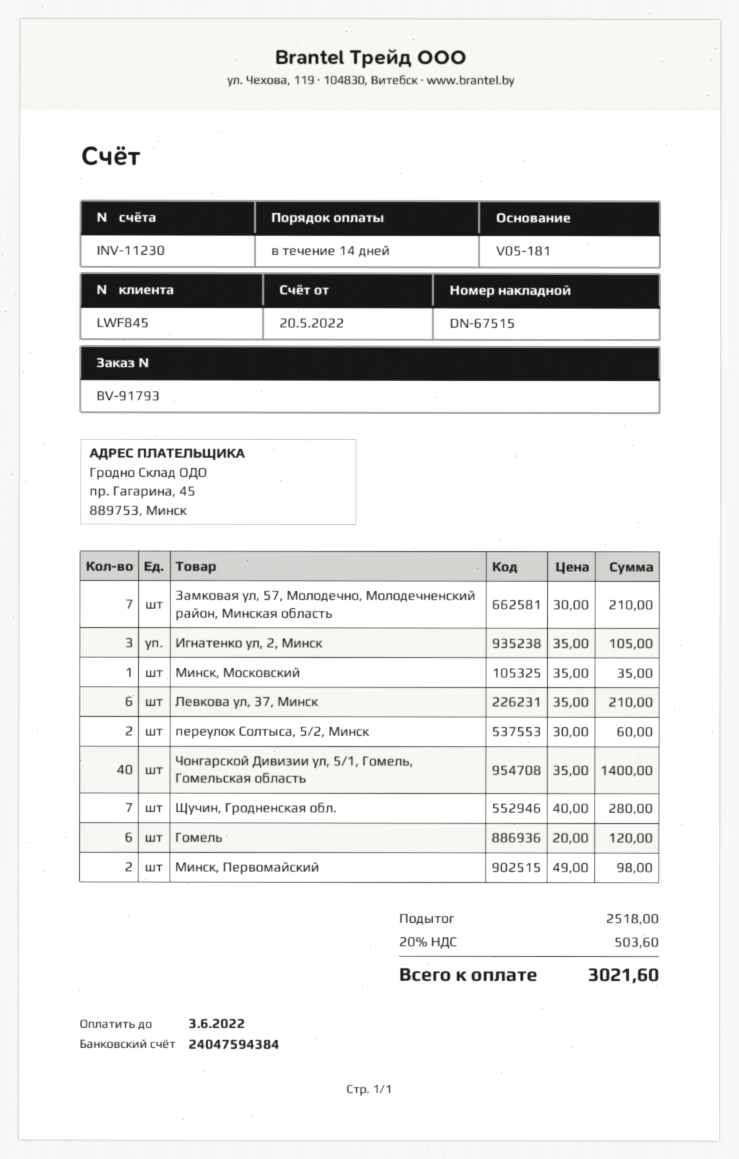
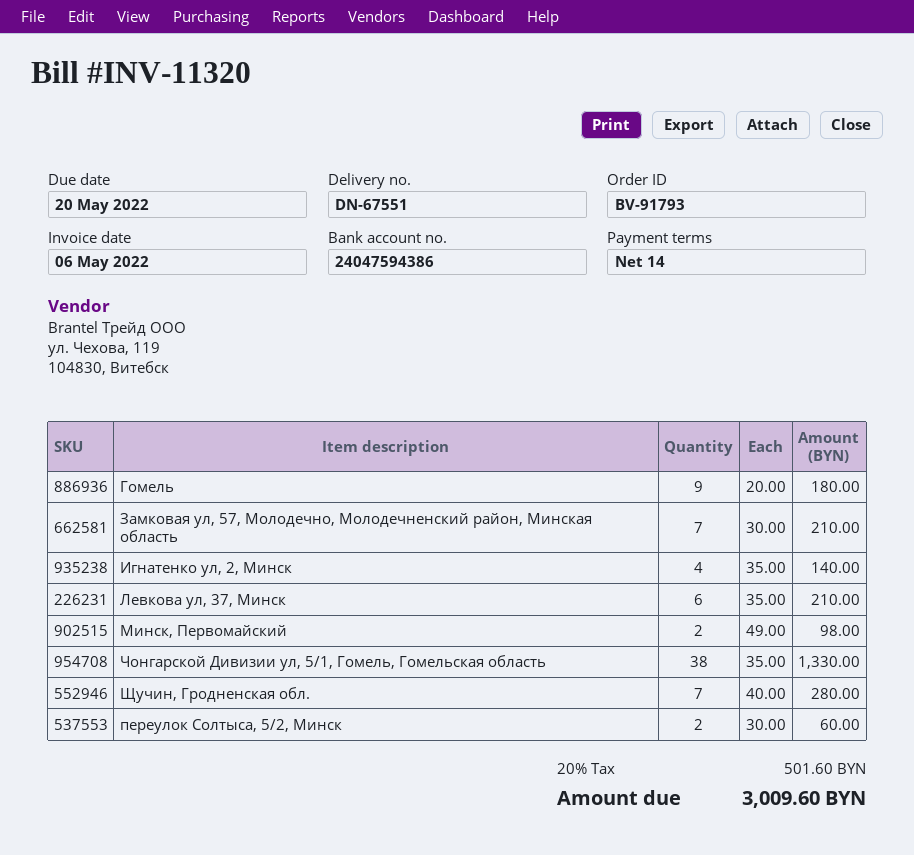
delivery note number: DN-67515 -> DN-67551
invoice number: INV-11230 -> INV-11320
invoice date: 2022-05-20 -> 2022-05-06
due date: 2022-06-03 -> 2022-05-20
bank account: 24047594384 -> 24047594386
Игнатенко ул, 2, Минск: 3 x 35.00 = 105.00 -> 4 x 35.00 = 140.00
Минск, Московский: 1 x 35.00 = 35.00 -> none
Чонгарской Дивизии ул, 5/1, Гомель, Гомельская область: 40 x 35.00 = 1400.00 -> 38 x 35.00 = 1330.00
Гомель: 6 x 20.00 = 120.00 -> 9 x 20.00 = 180.00
tax: 20% = 503.60 -> 20% = 501.60
total: 3021.60 -> 3009.60

